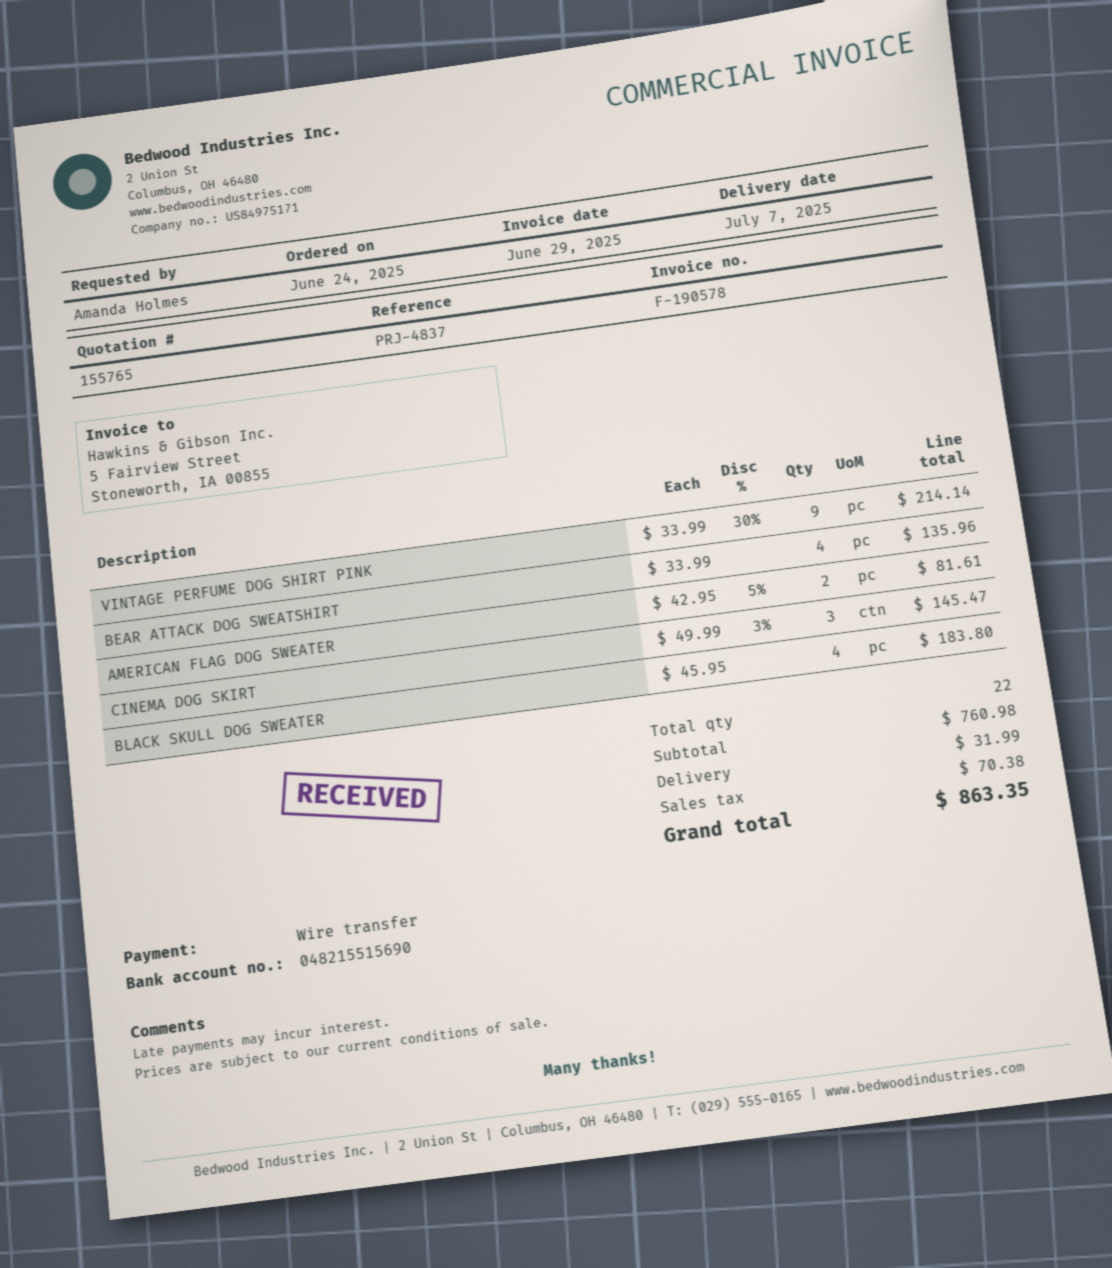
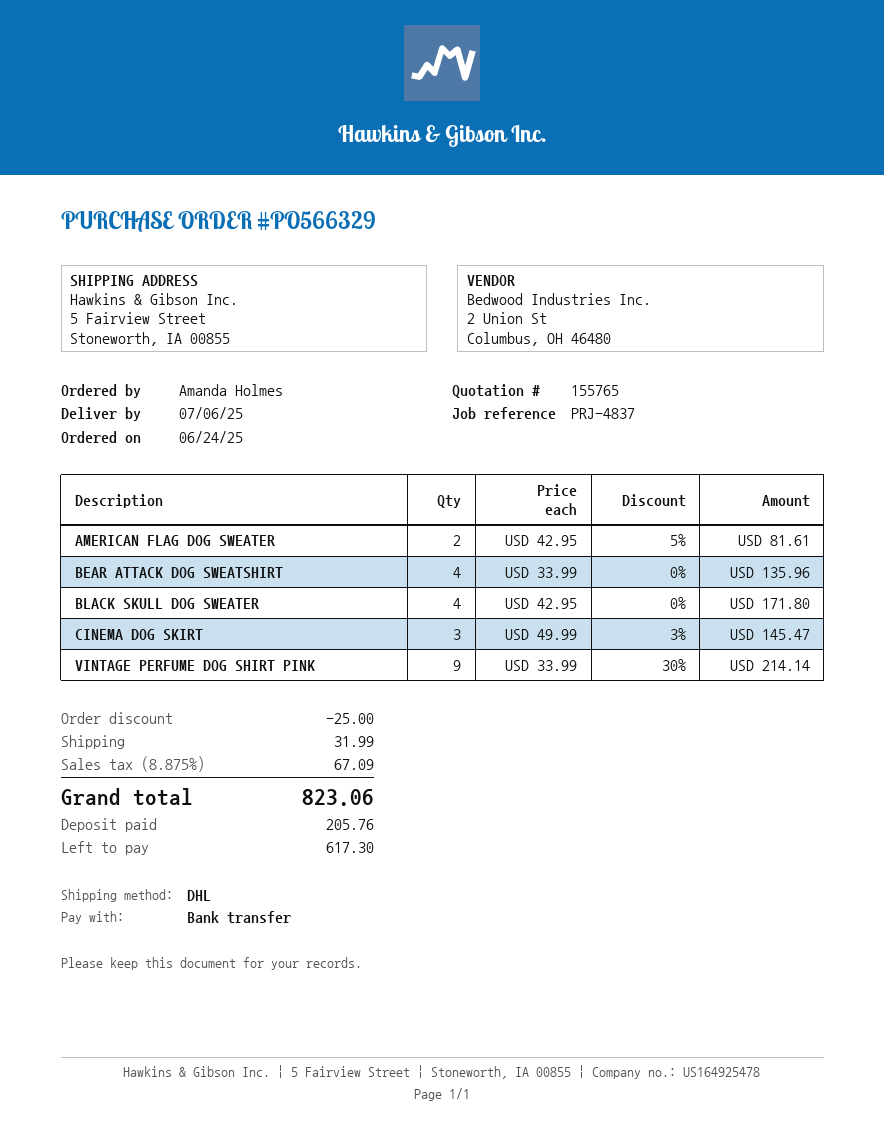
delivery date: 2025-07-07 -> 2025-07-06
BLACK SKULL DOG SWEATER: 4 x 45.95 = 183.80 -> 4 x 42.95 = 171.80
discount: none -> 25.00
tax: 70.38 -> 67.09
total: 863.35 -> 823.06

